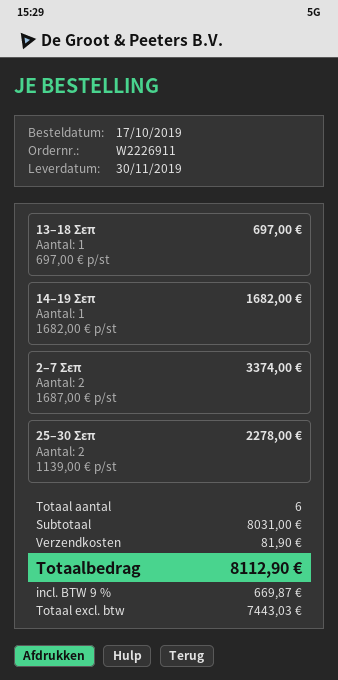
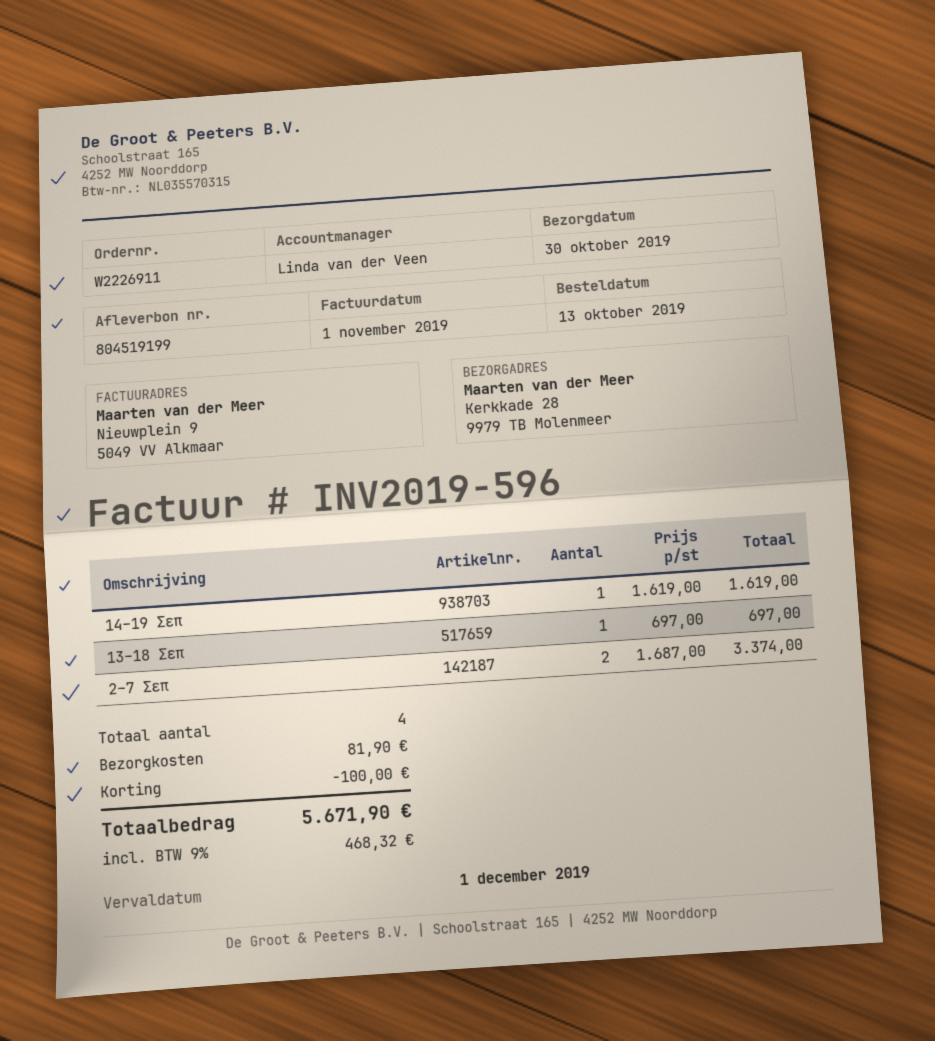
order date: 2019-10-17 -> 2019-10-13
delivery date: 2019-11-30 -> 2019-10-30
14–19 Σεπ: 1 x 1682.00 = 1682.00 -> 1 x 1619.00 = 1619.00
25–30 Σεπ: 2 x 1139.00 = 2278.00 -> none
total quantity: 6 -> 4
discount: none -> 100.00
tax: 9% = 669.87 -> 9% = 468.32
total: 8112.90 -> 5671.90

